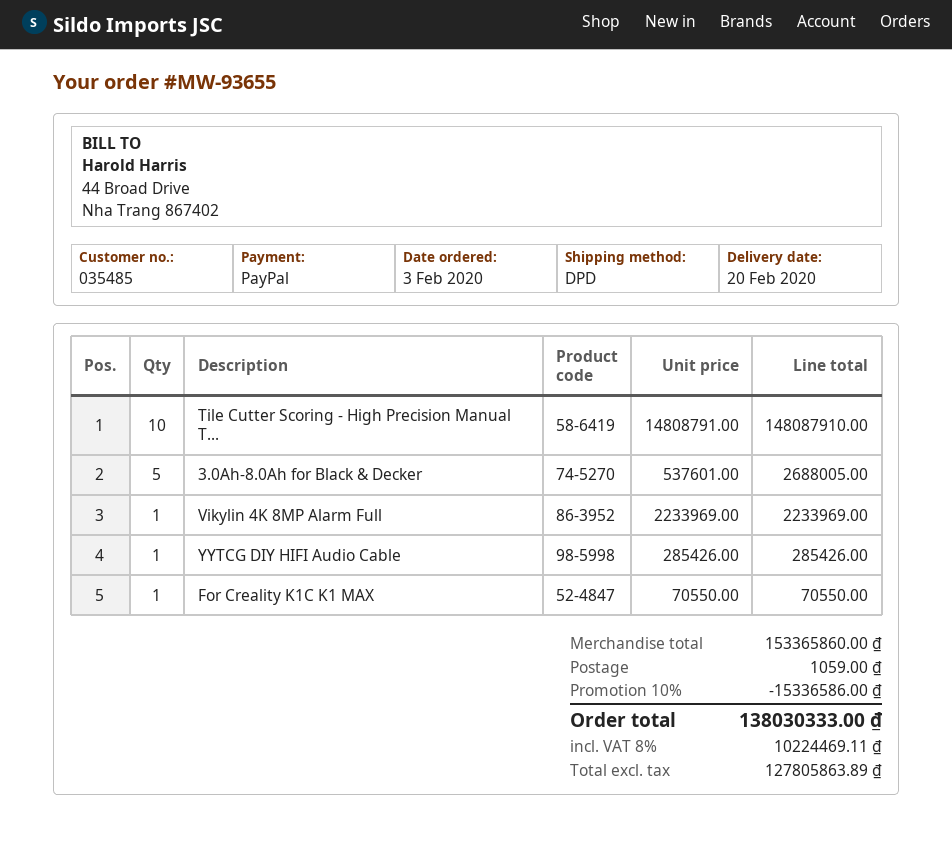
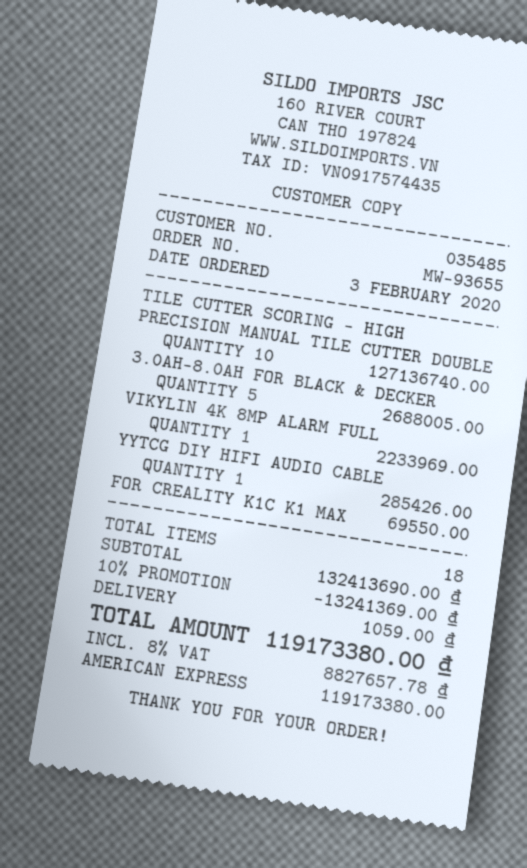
payment method: PayPal -> American Express
Tile Cutter Scoring - High Precision Manual T...: 10 for 148087910.00 -> 10 for 127136740.00
For Creality K1C K1 MAX: 1 for 70550.00 -> 1 for 69550.00
subtotal: 153365860.00 -> 132413690.00
discount: 10% = 15336586.00 -> 10% = 13241369.00
tax: 8% = 10224469.11 -> 8% = 8827657.78
total: 138030333.00 -> 119173380.00

